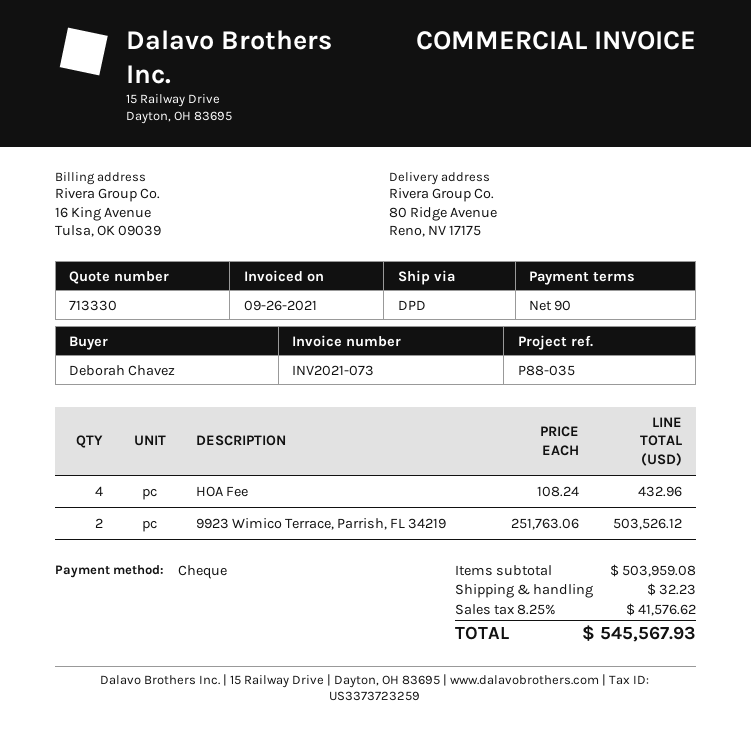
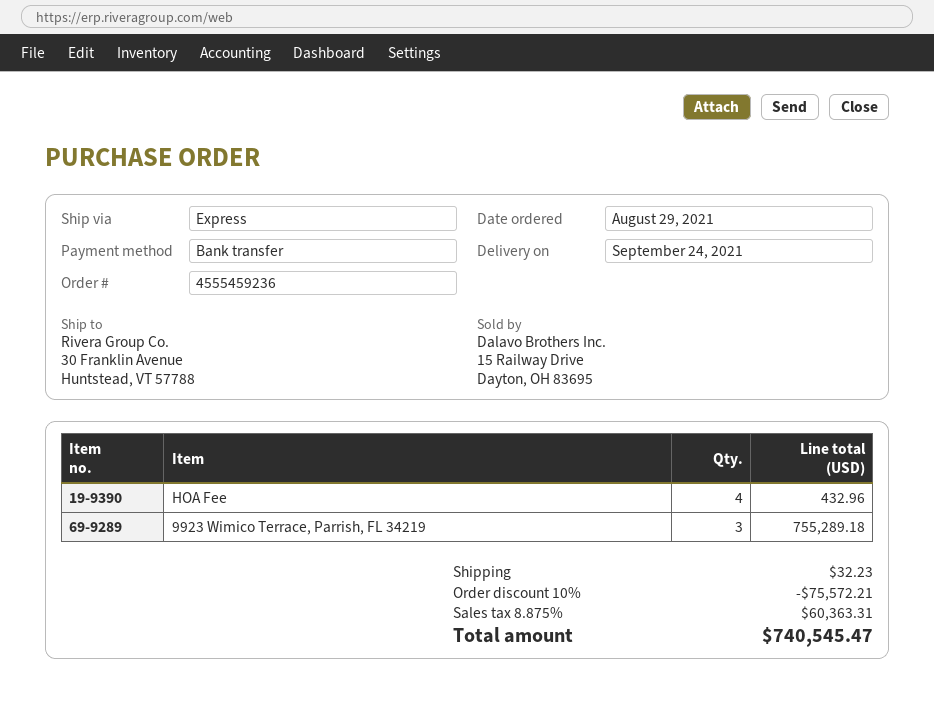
payment method: cheque -> bank transfer
shipping method: DPD -> express
ship to: 80 Ridge Avenue, Reno, NV 17175 -> 30 Franklin Avenue, Huntstead, VT 57788
9923 Wimico Terrace, Parrish, FL 34219: 2 for 503526.12 -> 3 for 755289.18
discount: none -> 10% = 75572.21
tax: 8.25% = 41576.62 -> 8.875% = 60363.31
total: 545567.93 -> 740545.47

